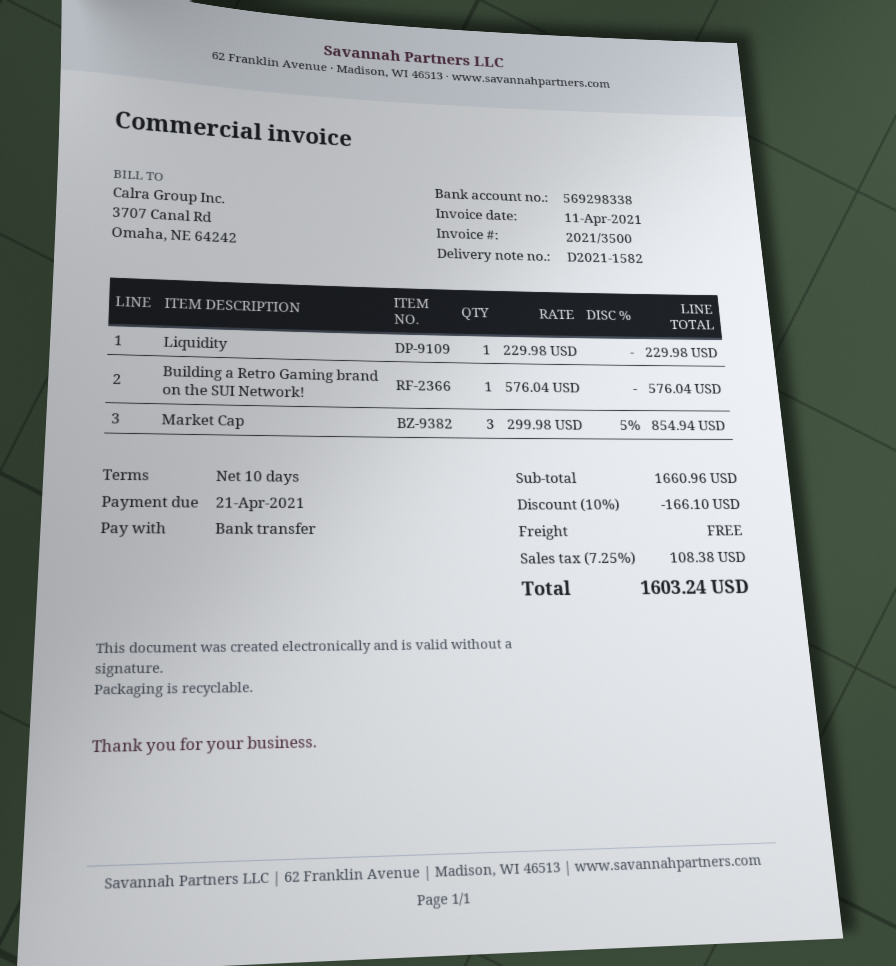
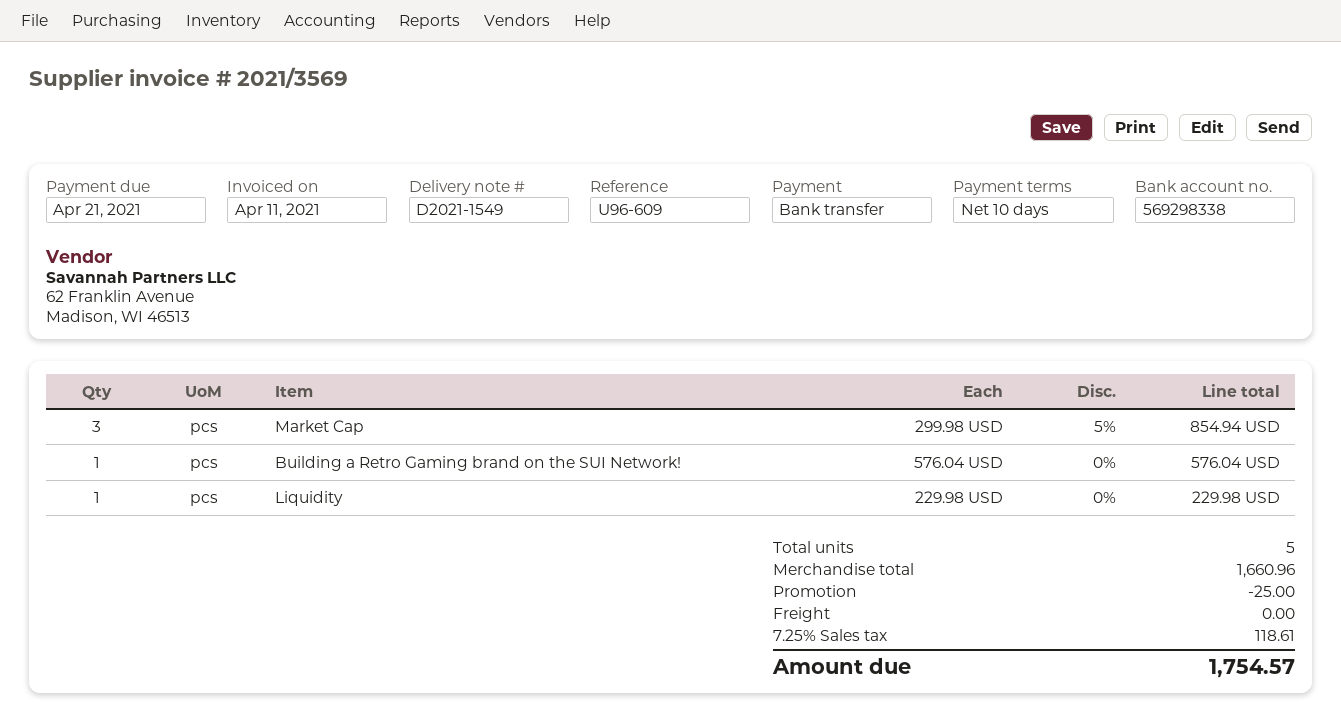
delivery note number: D2021-1582 -> D2021-1549
invoice number: 2021/3500 -> 2021/3569
discount: 166.10 -> 25.00
tax: 7.25% = 108.38 -> 7.25% = 118.61
total: 1603.24 -> 1754.57

